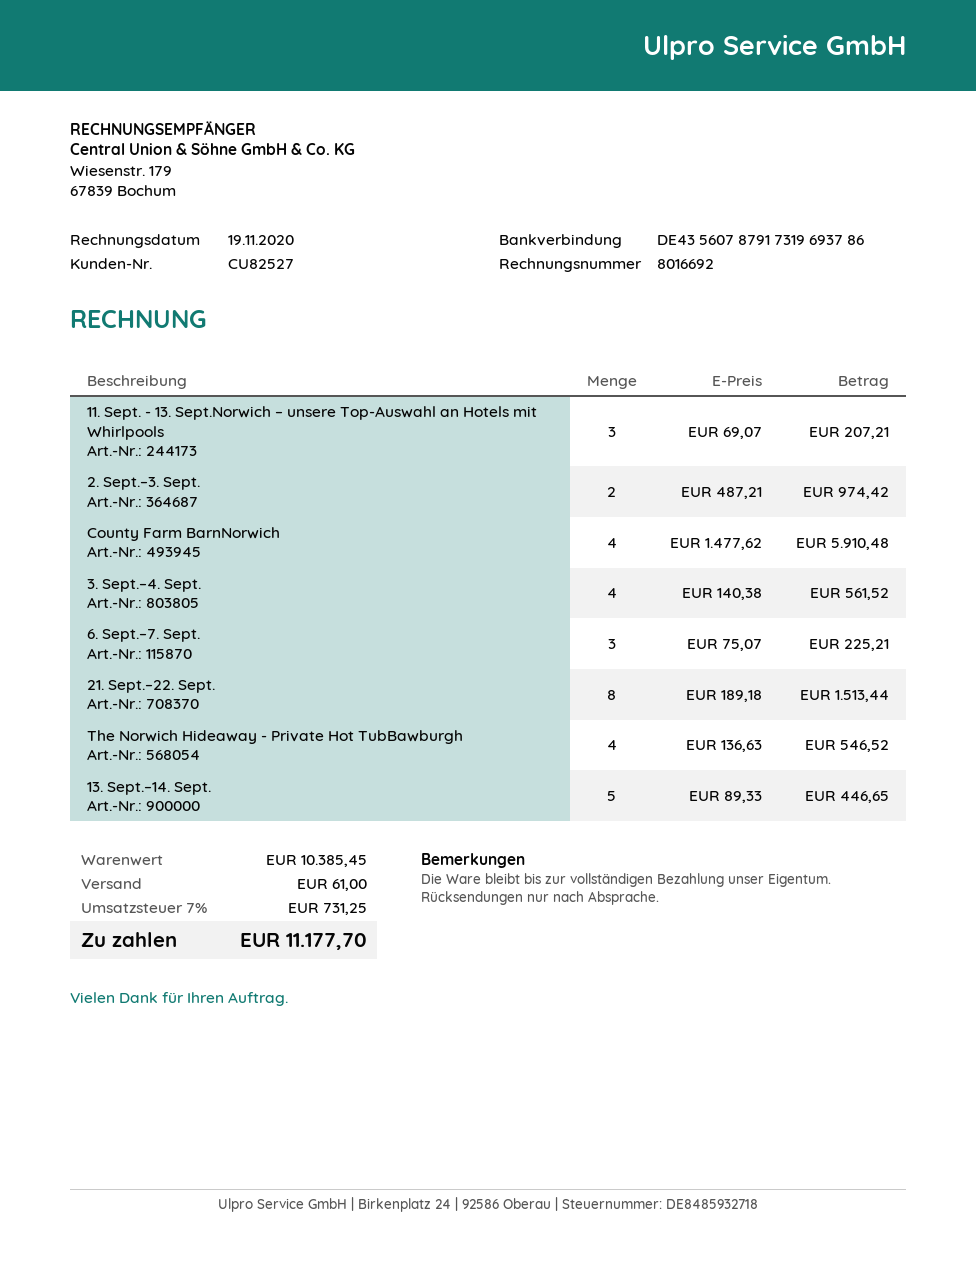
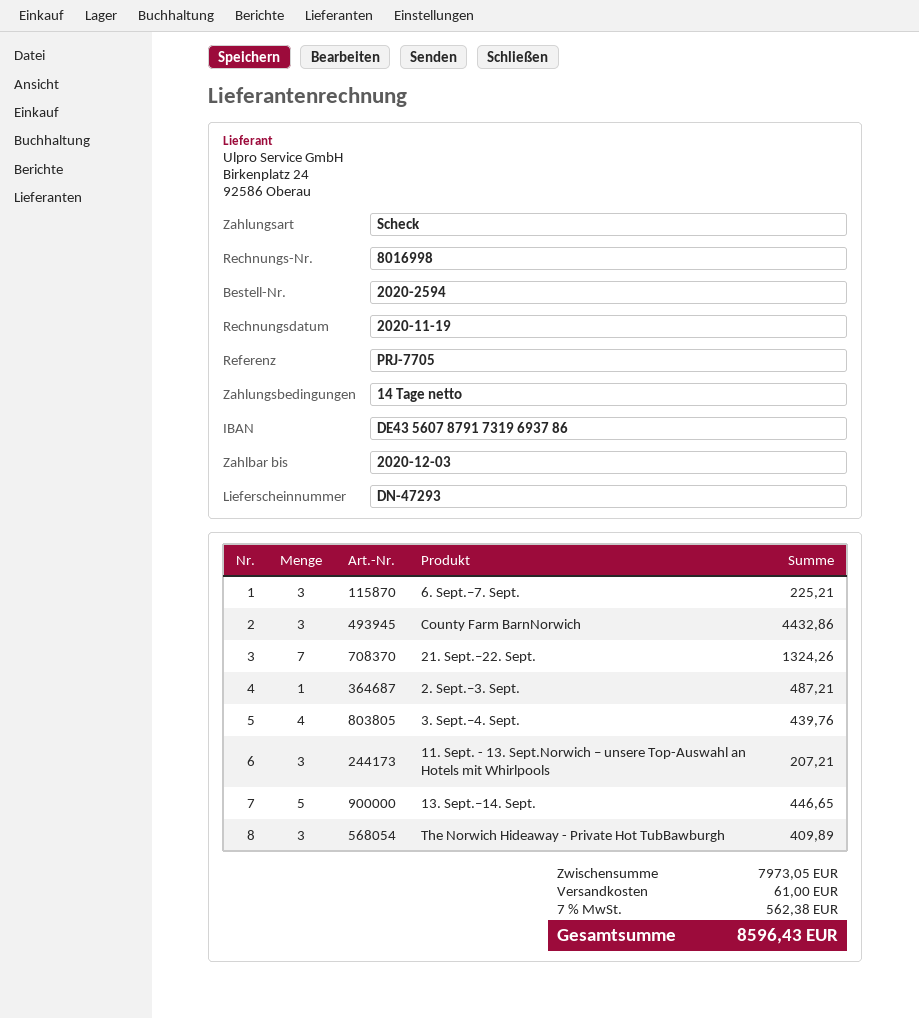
invoice number: 8016692 -> 8016998
2. Sept.–3. Sept.: 2 for 974.42 -> 1 for 487.21
County Farm BarnNorwich: 4 for 5910.48 -> 3 for 4432.86
3. Sept.–4. Sept.: 4 for 561.52 -> 4 for 439.76
21. Sept.–22. Sept.: 8 for 1513.44 -> 7 for 1324.26
The Norwich Hideaway - Private Hot TubBawburgh: 4 for 546.52 -> 3 for 409.89
subtotal: 10385.45 -> 7973.05
tax: 7% = 731.25 -> 7% = 562.38
total: 11177.70 -> 8596.43

